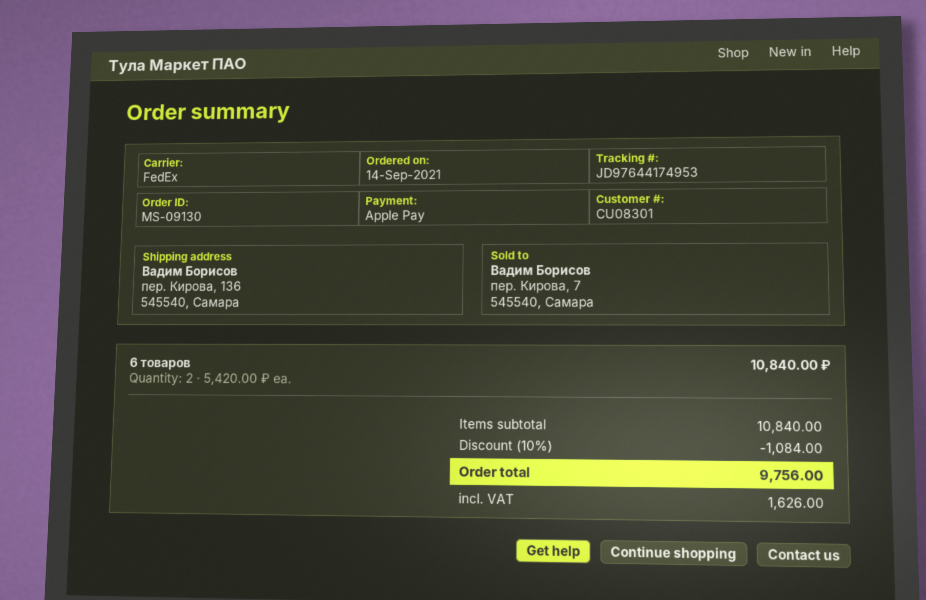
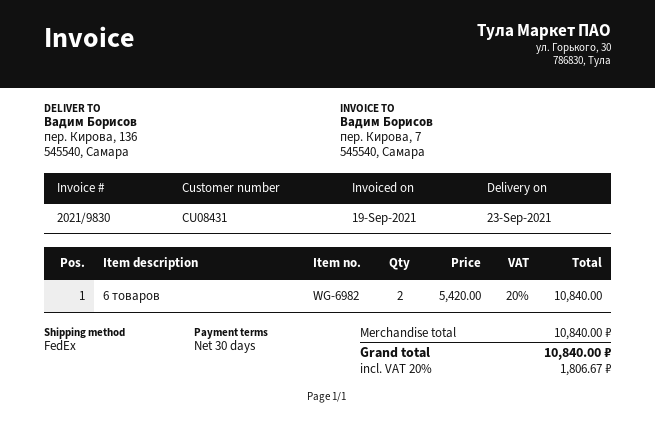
customer number: CU08301 -> CU08431
discount: 10% = 1084.00 -> none
tax: 1626.00 -> 1806.67
total: 9756.00 -> 10840.00

